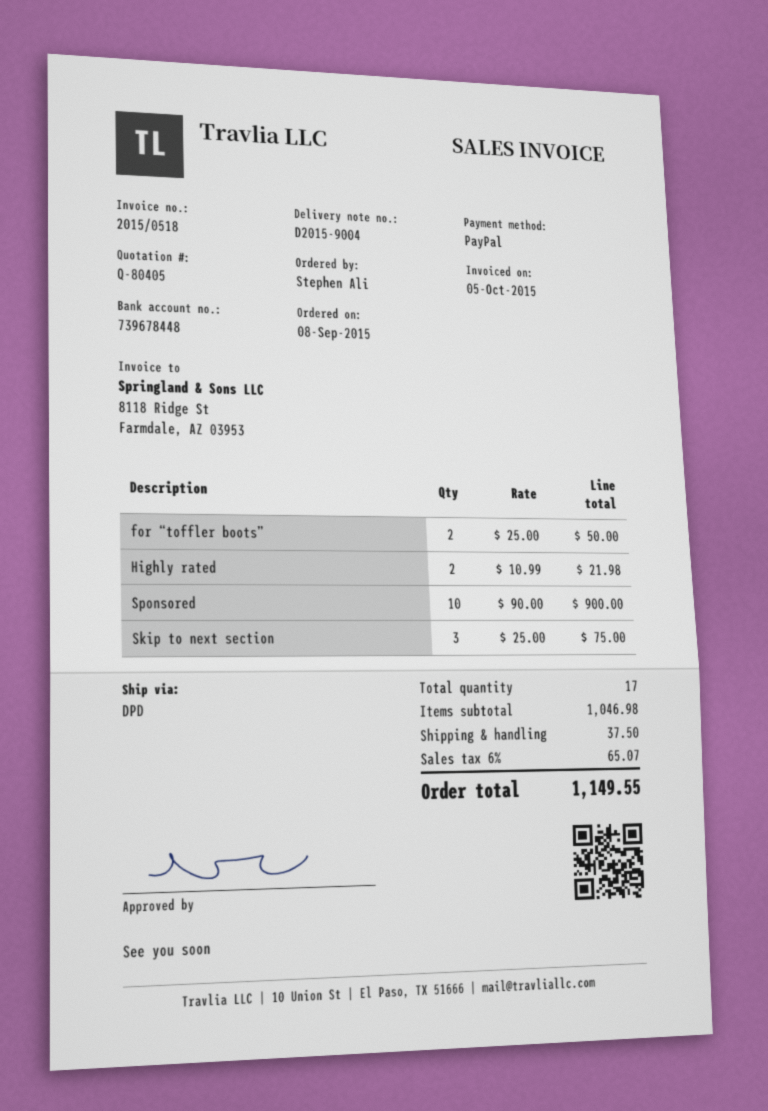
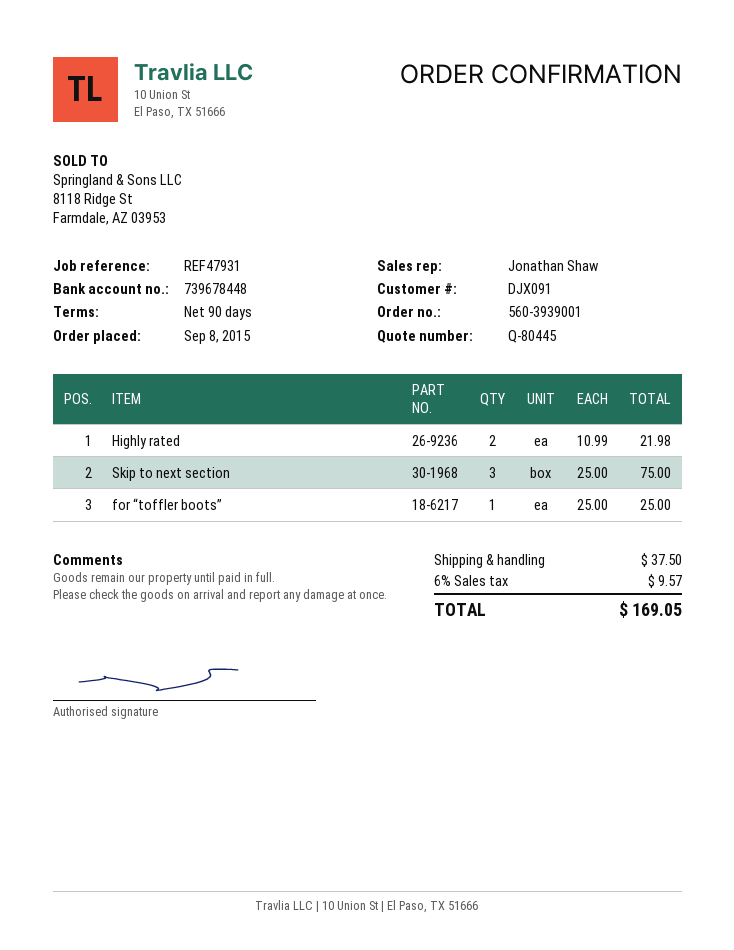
quote number: Q-80405 -> Q-80445
for “toffler boots”: 2 x 25.00 = 50.00 -> 1 x 25.00 = 25.00
Sponsored: 10 x 90.00 = 900.00 -> none
tax: 6% = 65.07 -> 6% = 9.57
total: 1149.55 -> 169.05

